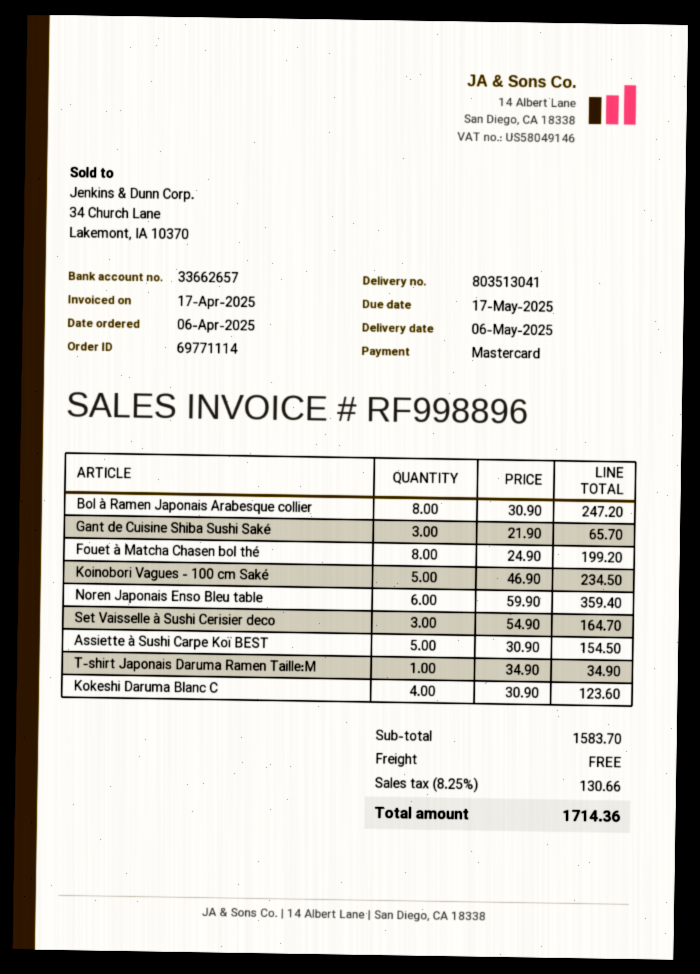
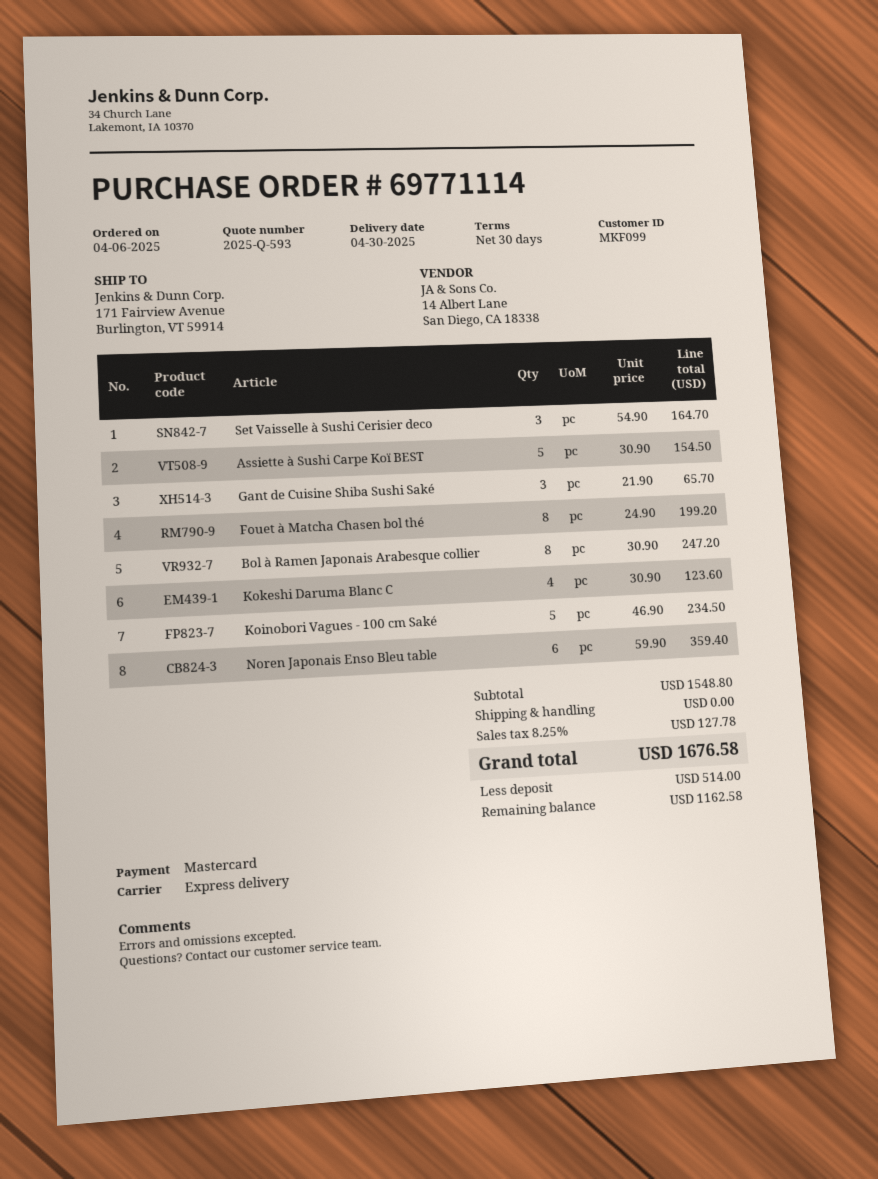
delivery date: 2025-05-06 -> 2025-04-30
T-shirt Japonais Daruma Ramen Taille:M: 1 x 34.90 = 34.90 -> none
subtotal: 1583.70 -> 1548.80
tax: 8.25% = 130.66 -> 8.25% = 127.78
total: 1714.36 -> 1676.58

